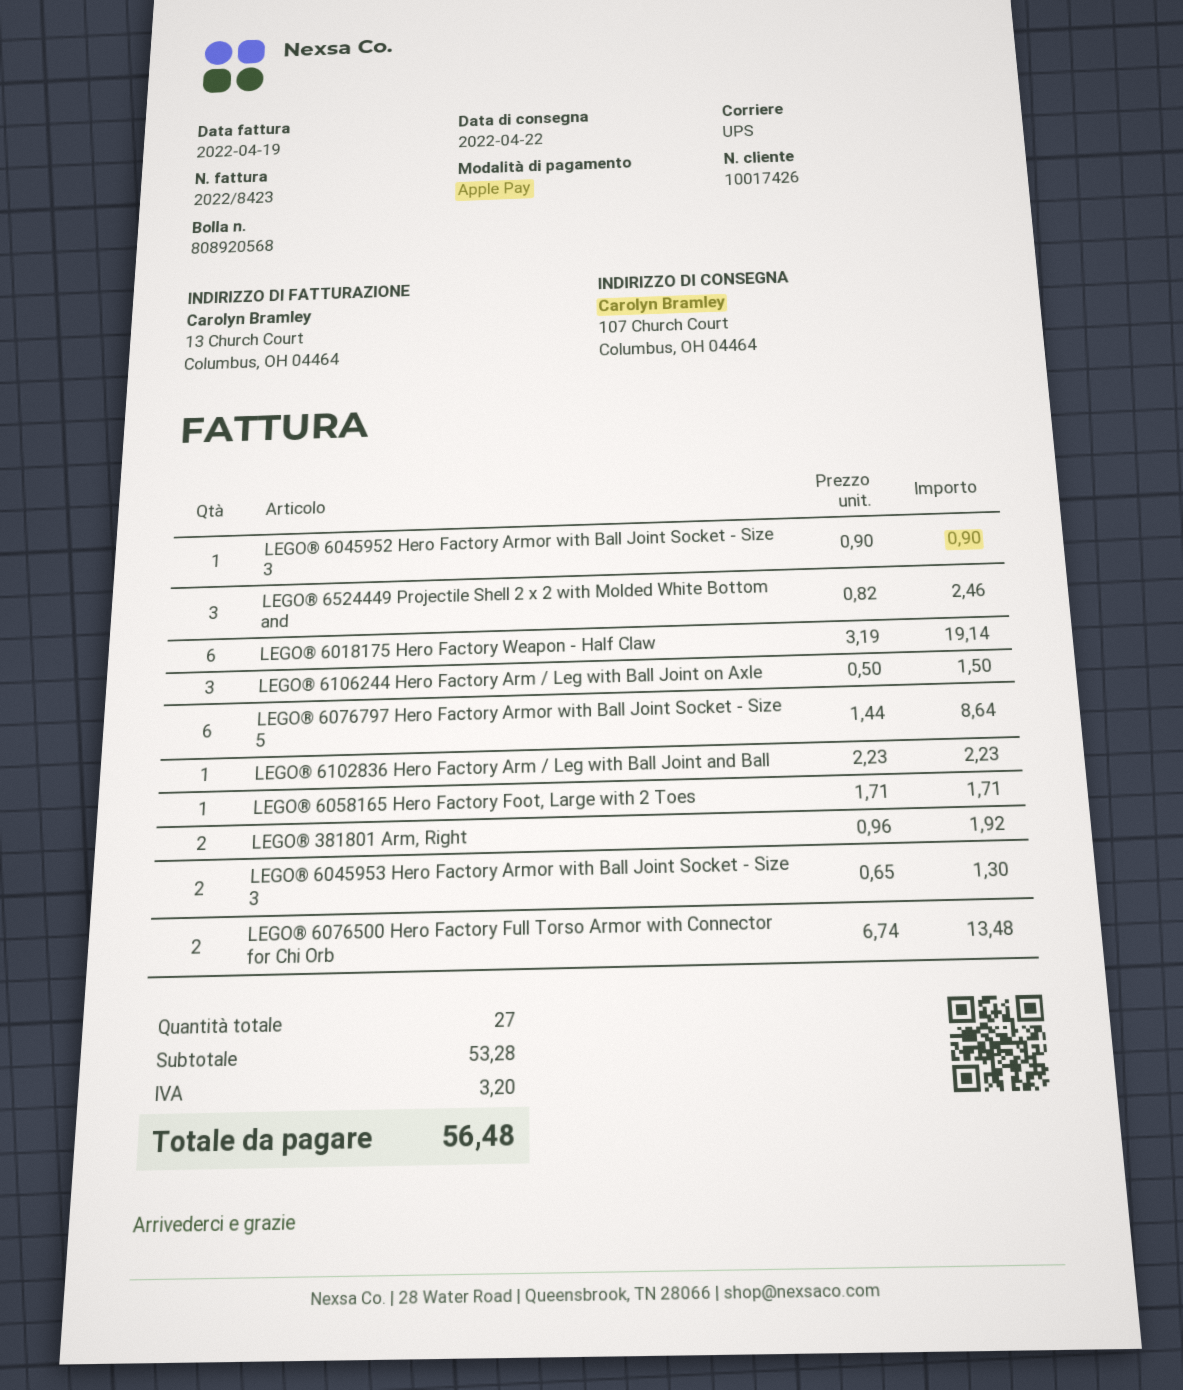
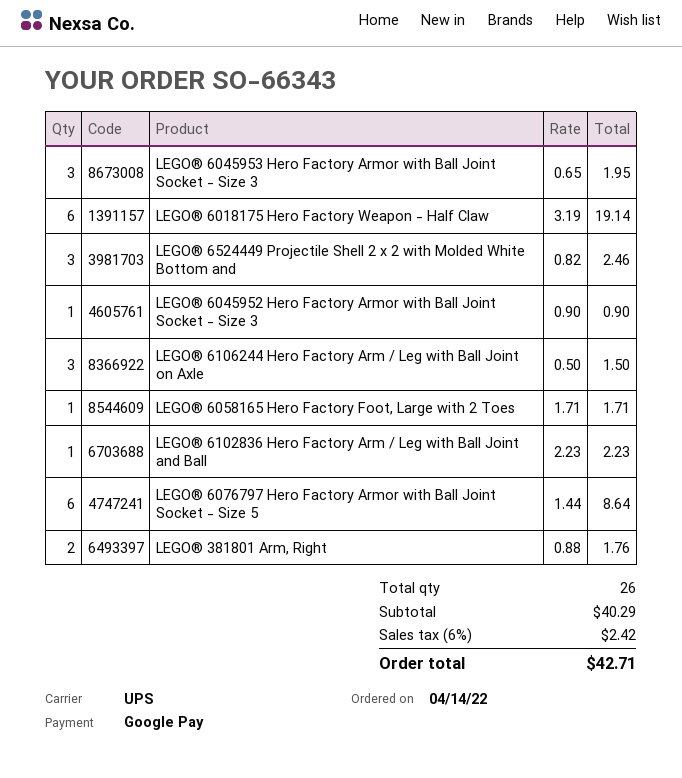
payment method: Apple Pay -> Google Pay
LEGO® 381801 Arm, Right: 2 x 0.96 = 1.92 -> 2 x 0.88 = 1.76
LEGO® 6045953 Hero Factory Armor with Ball Joint Socket - Size 3: 2 x 0.65 = 1.30 -> 3 x 0.65 = 1.95
LEGO® 6076500 Hero Factory Full Torso Armor with Connector for Chi Orb: 2 x 6.74 = 13.48 -> none
total quantity: 27 -> 26
subtotal: 53.28 -> 40.29
tax: 3.20 -> 2.42
total: 56.48 -> 42.71

